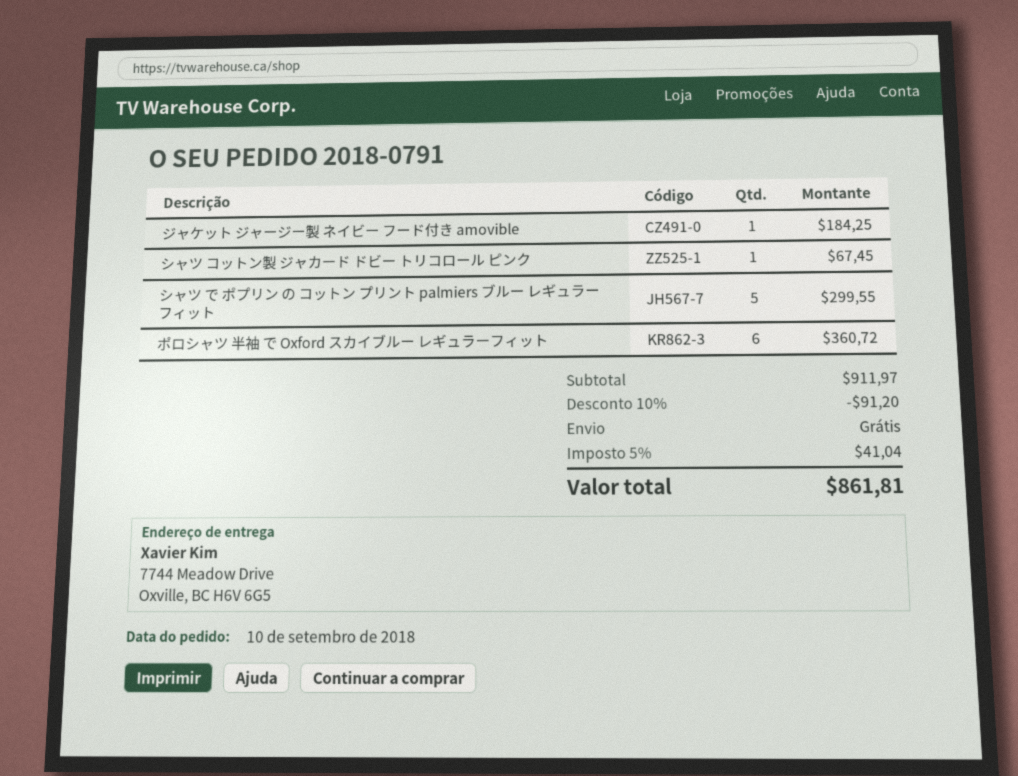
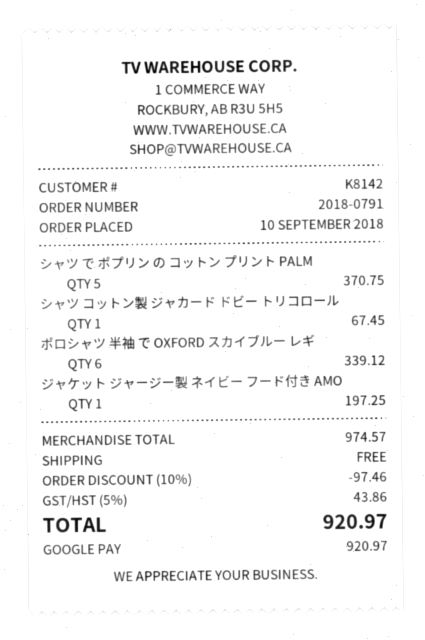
ジャケット ジャージー製 ネイビー フード付き amovible: 1 for 184.25 -> 1 for 197.25
シャツ で ポプリン の コットン プリント palmiers ブルー レギュラーフィット: 5 for 299.55 -> 5 for 370.75
ポロシャツ 半袖 で Oxford スカイブルー レギュラーフィット: 6 for 360.72 -> 6 for 339.12
subtotal: 911.97 -> 974.57
discount: 10% = 91.20 -> 10% = 97.46
tax: 5% = 41.04 -> 5% = 43.86
total: 861.81 -> 920.97

